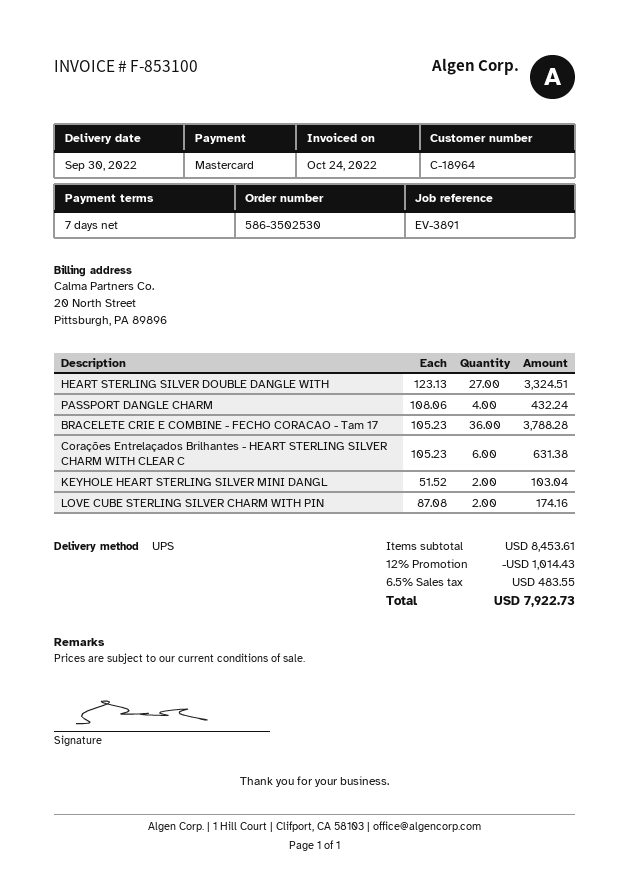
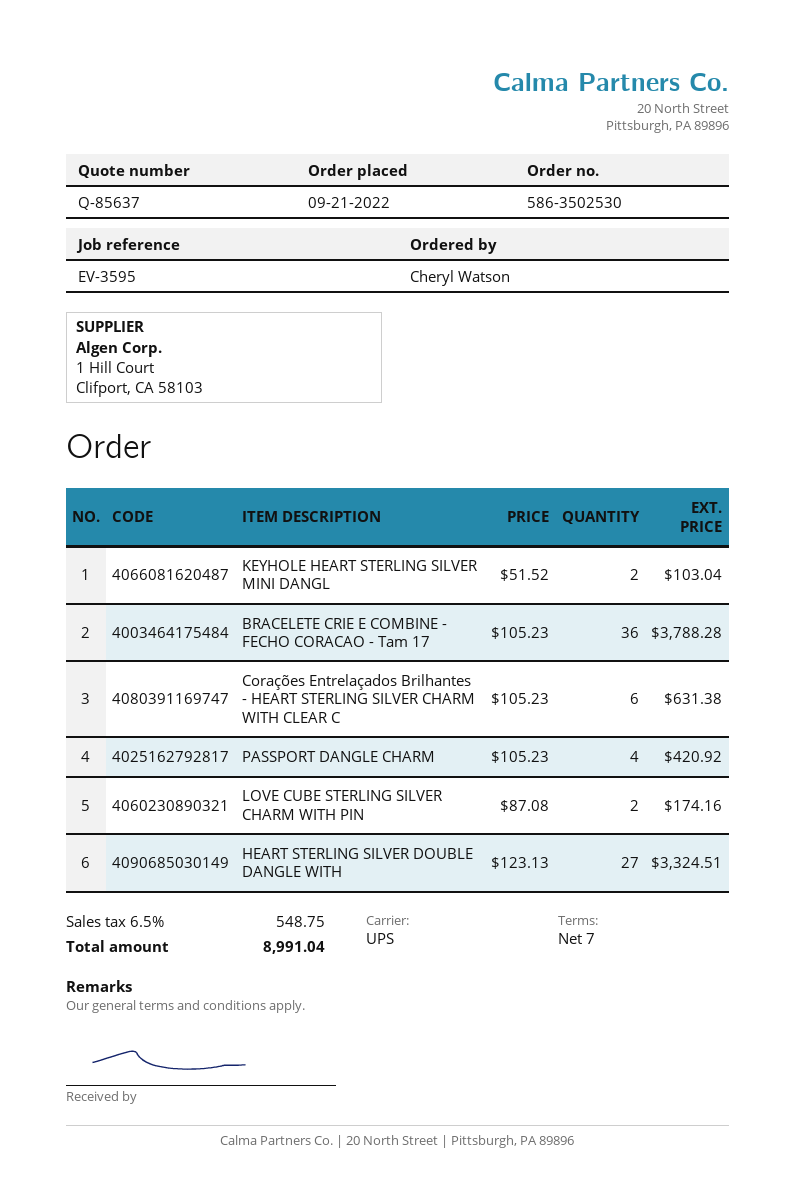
reference: EV-3891 -> EV-3595
PASSPORT DANGLE CHARM: 4 x 108.06 = 432.24 -> 4 x 105.23 = 420.92
discount: 12% = 1014.43 -> none
tax: 6.5% = 483.55 -> 6.5% = 548.75
total: 7922.73 -> 8991.04

